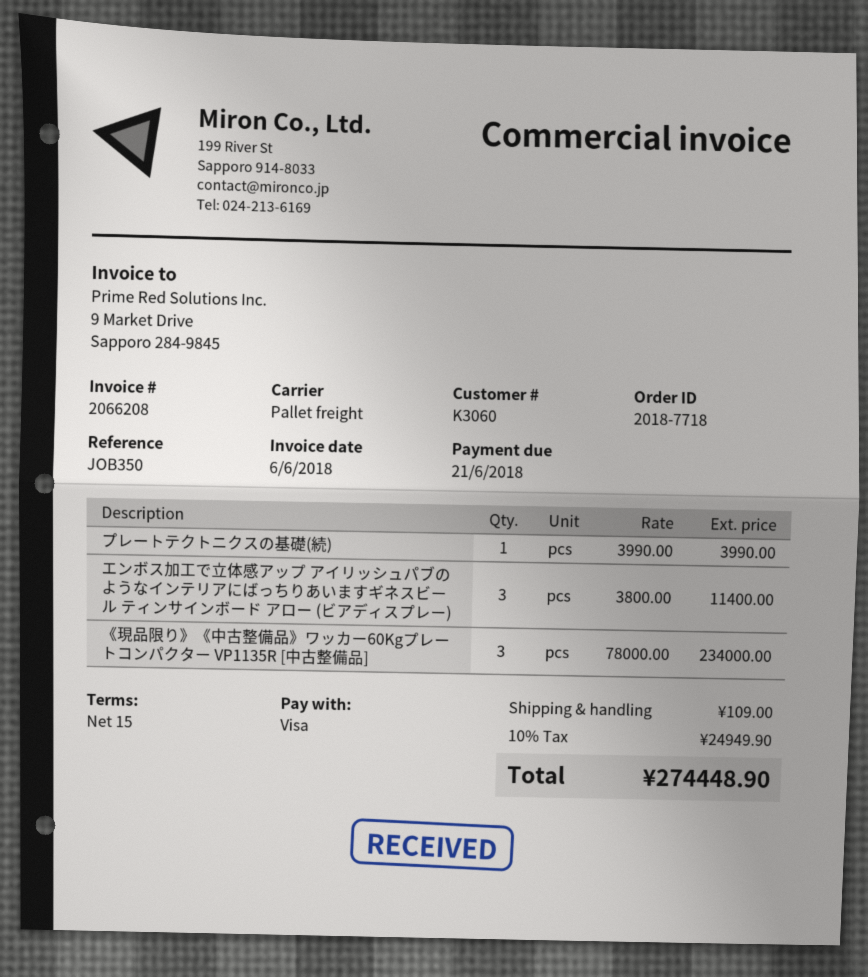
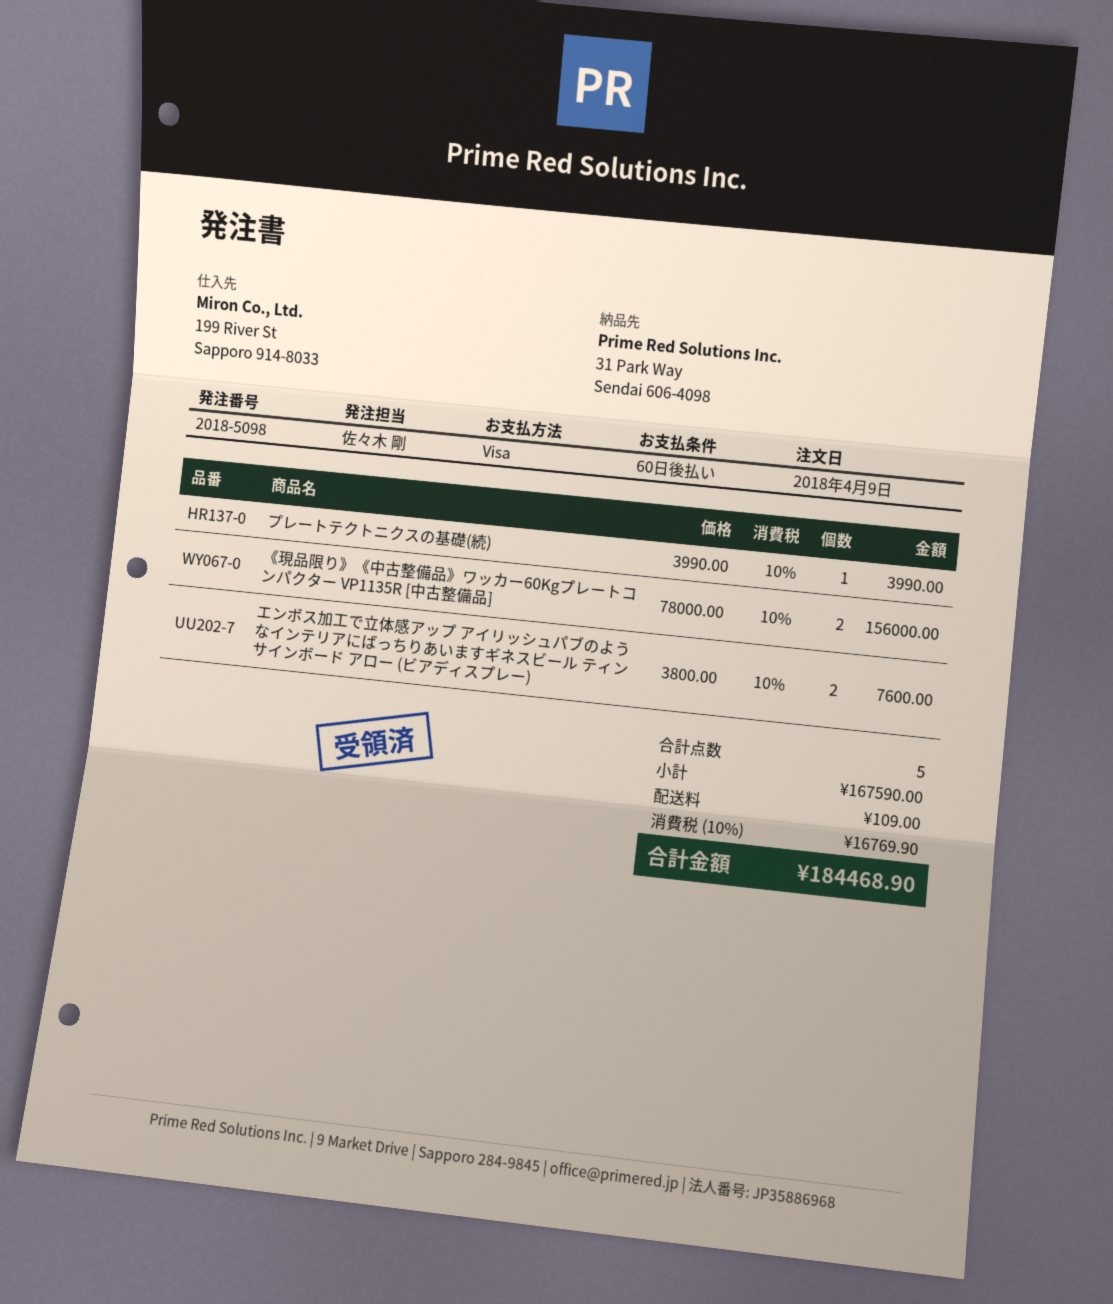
order number: 2018-7718 -> 2018-5098
payment terms: 15 days -> 60 days
エンボス加工で立体感アップ アイリッシュパブのようなインテリアにばっちりあいますギネスビール ティンサインボード アロー (ビアディスプレー): 3 x 3800.00 = 11400.00 -> 2 x 3800.00 = 7600.00
《現品限り》《中古整備品》ワッカー60Kgプレートコンパクター VP1135R [中古整備品]: 3 x 78000.00 = 234000.00 -> 2 x 78000.00 = 156000.00
tax: 10% = 24949.90 -> 10% = 16769.90
total: 274448.90 -> 184468.90

